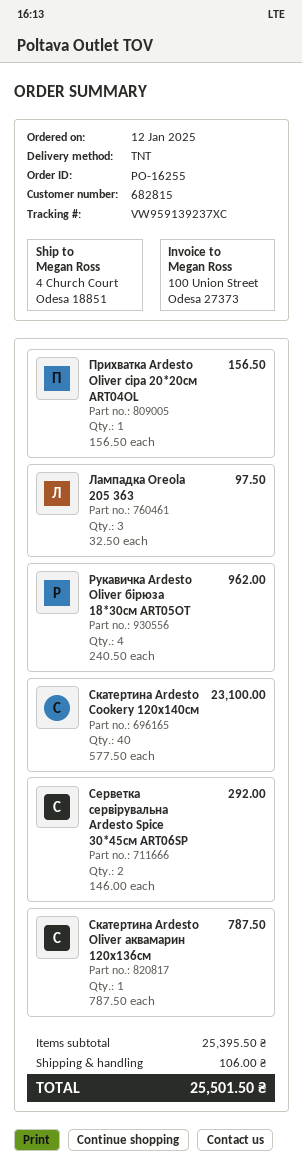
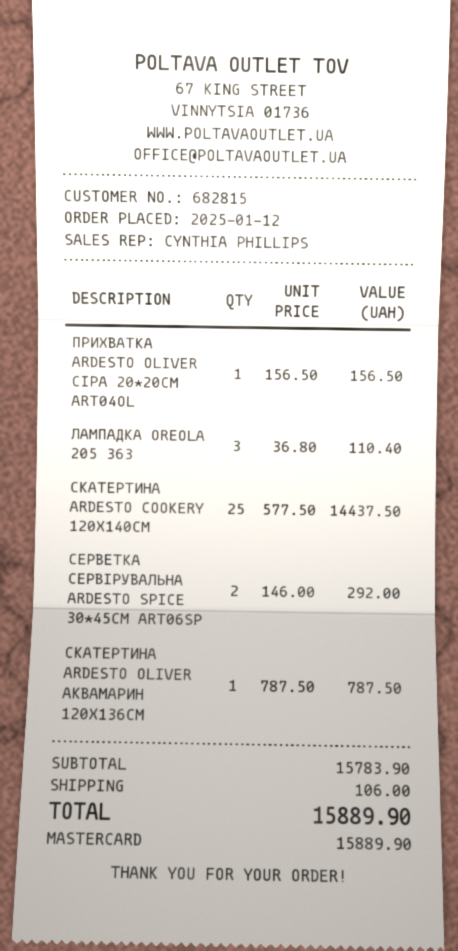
Лампадка Oreola 205 363: 3 x 32.50 = 97.50 -> 3 x 36.80 = 110.40
Рукавичка Ardesto Oliver бірюза 18*30см ART05OT: 4 x 240.50 = 962.00 -> none
Скатертина Ardesto Cookery 120х140см: 40 x 577.50 = 23100.00 -> 25 x 577.50 = 14437.50
subtotal: 25395.50 -> 15783.90
total: 25501.50 -> 15889.90

